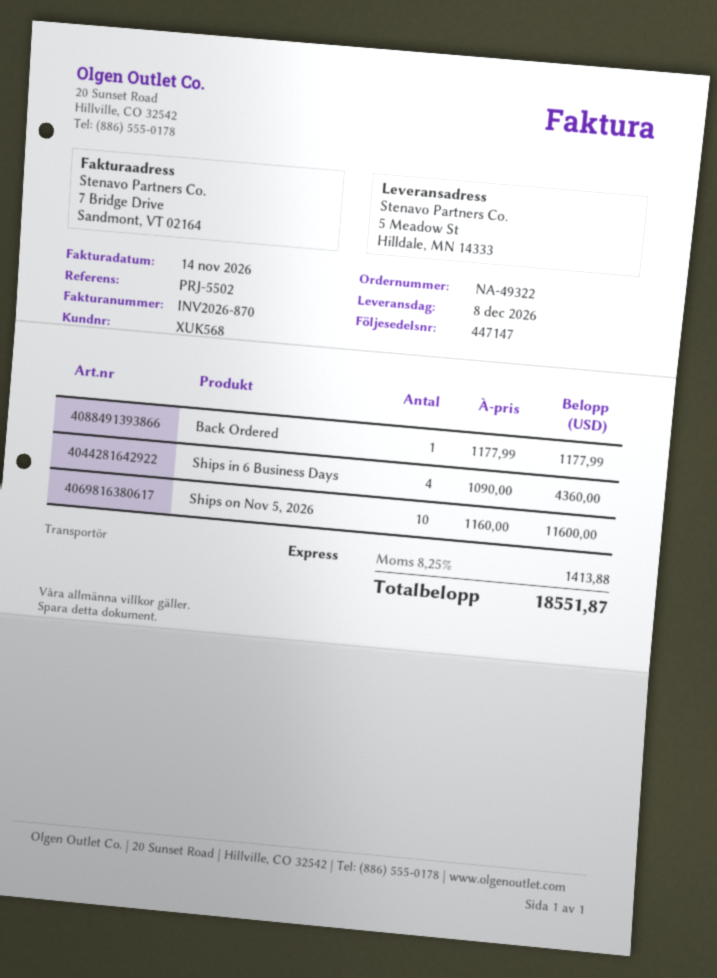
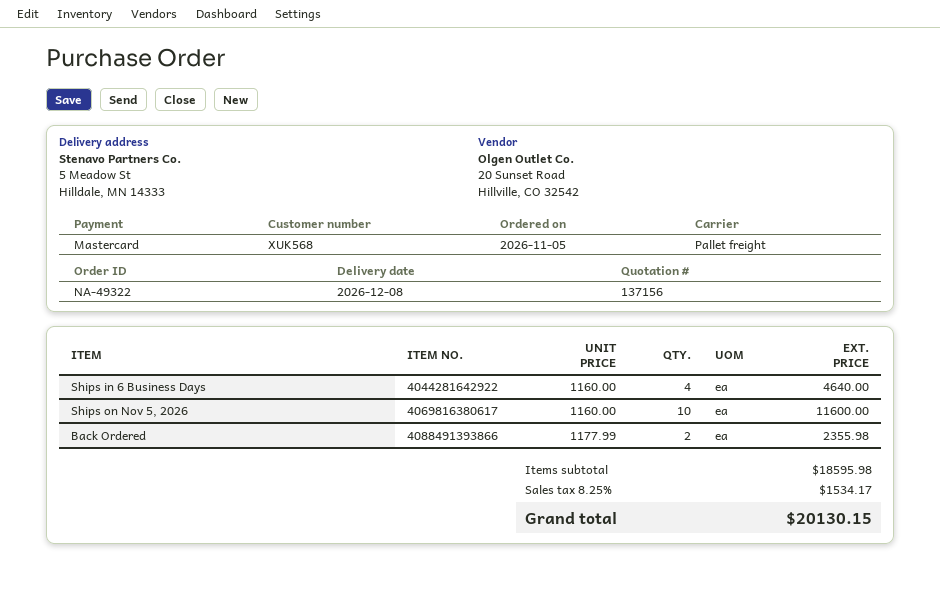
shipping method: express -> pallet freight
Back Ordered: 1 x 1177.99 = 1177.99 -> 2 x 1177.99 = 2355.98
Ships in 6 Business Days: 4 x 1090.00 = 4360.00 -> 4 x 1160.00 = 4640.00
tax: 8.25% = 1413.88 -> 8.25% = 1534.17
total: 18551.87 -> 20130.15

